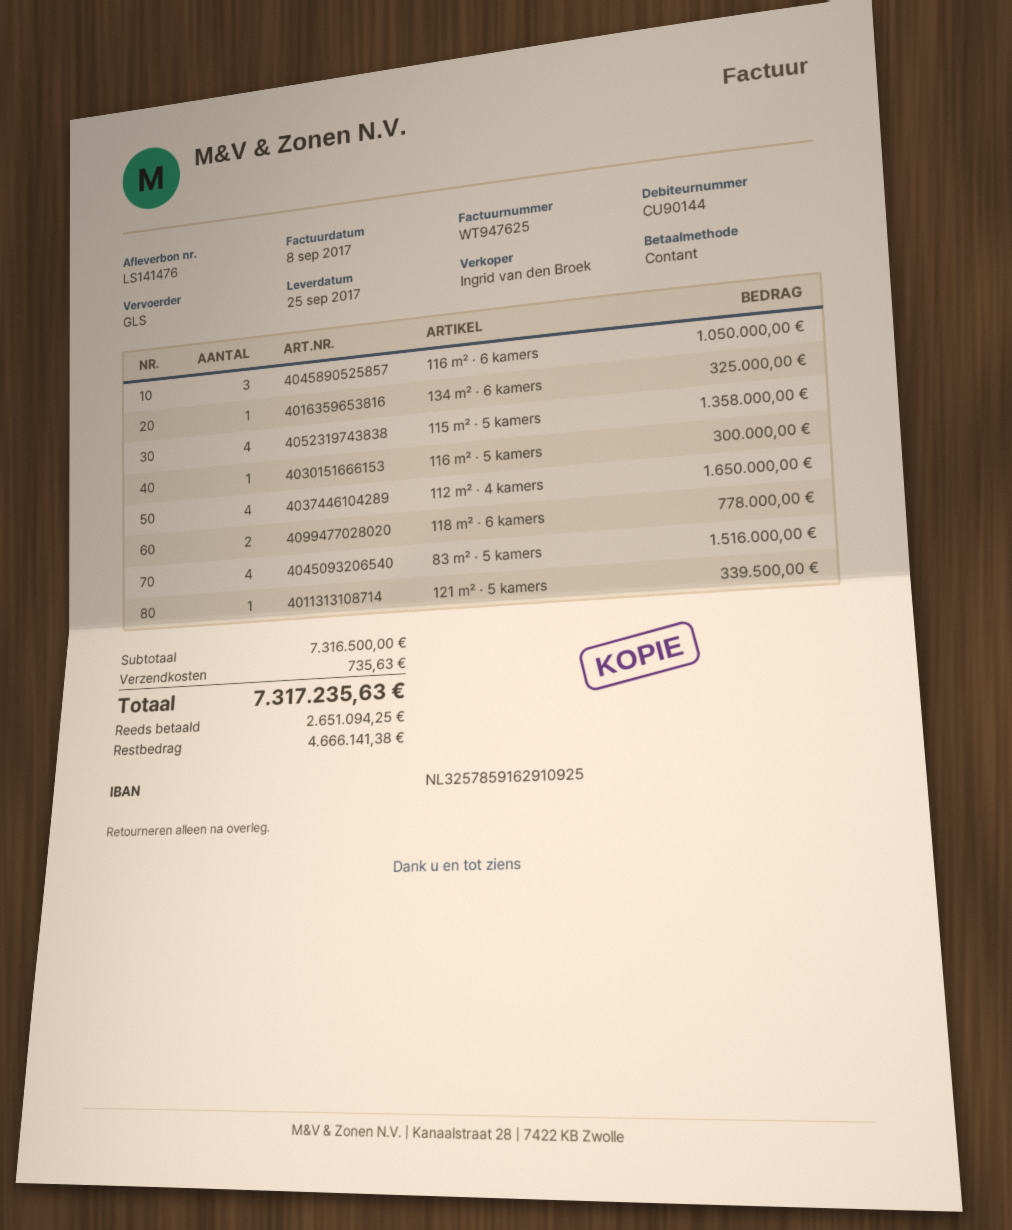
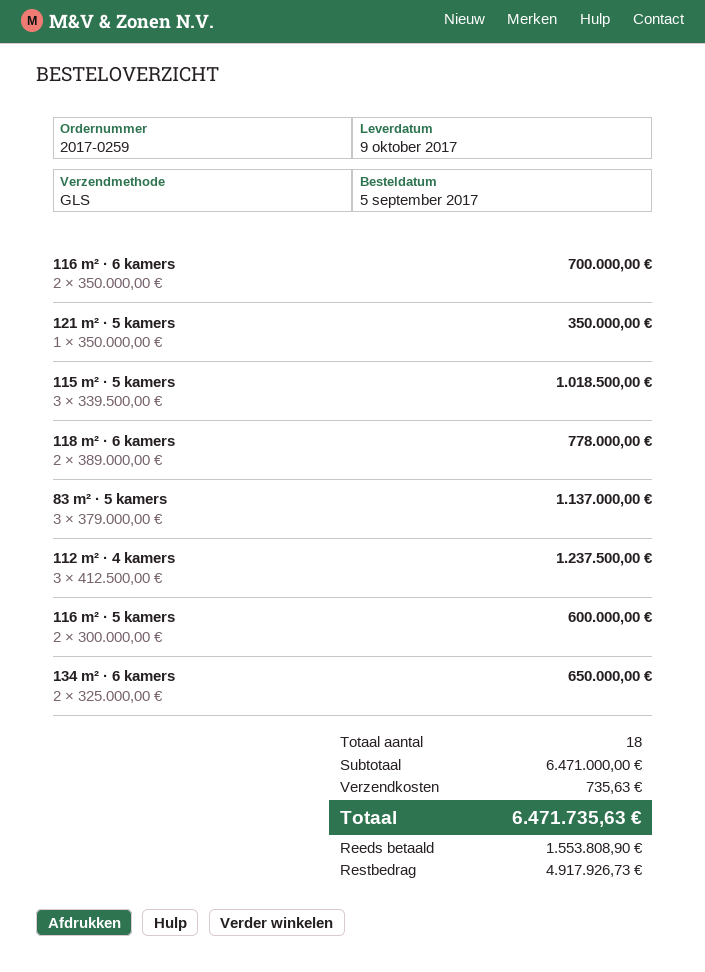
delivery date: 2017-09-25 -> 2017-10-09
116 m² · 6 kamers: 3 for 1050000.00 -> 2 for 700000.00
134 m² · 6 kamers: 1 for 325000.00 -> 2 for 650000.00
115 m² · 5 kamers: 4 for 1358000.00 -> 3 for 1018500.00
116 m² · 5 kamers: 1 for 300000.00 -> 2 for 600000.00
112 m² · 4 kamers: 4 for 1650000.00 -> 3 for 1237500.00
83 m² · 5 kamers: 4 for 1516000.00 -> 3 for 1137000.00
121 m² · 5 kamers: 1 for 339500.00 -> 1 for 350000.00
subtotal: 7316500.00 -> 6471000.00
total: 7317235.63 -> 6471735.63
deposit: 2651094.25 -> 1553808.90
balance: 4666141.38 -> 4917926.73

